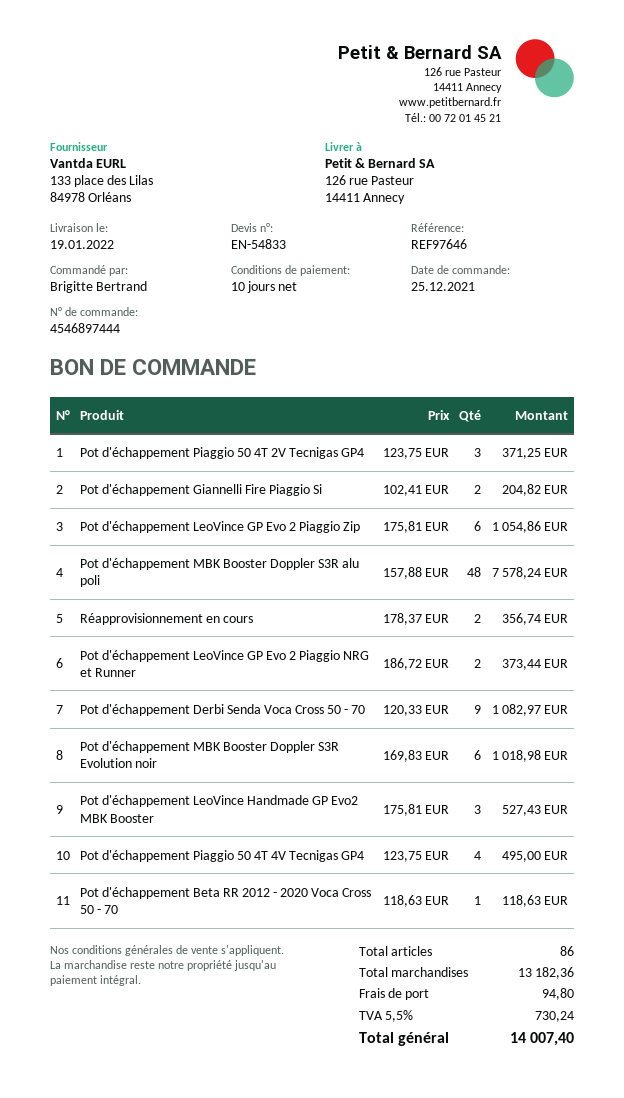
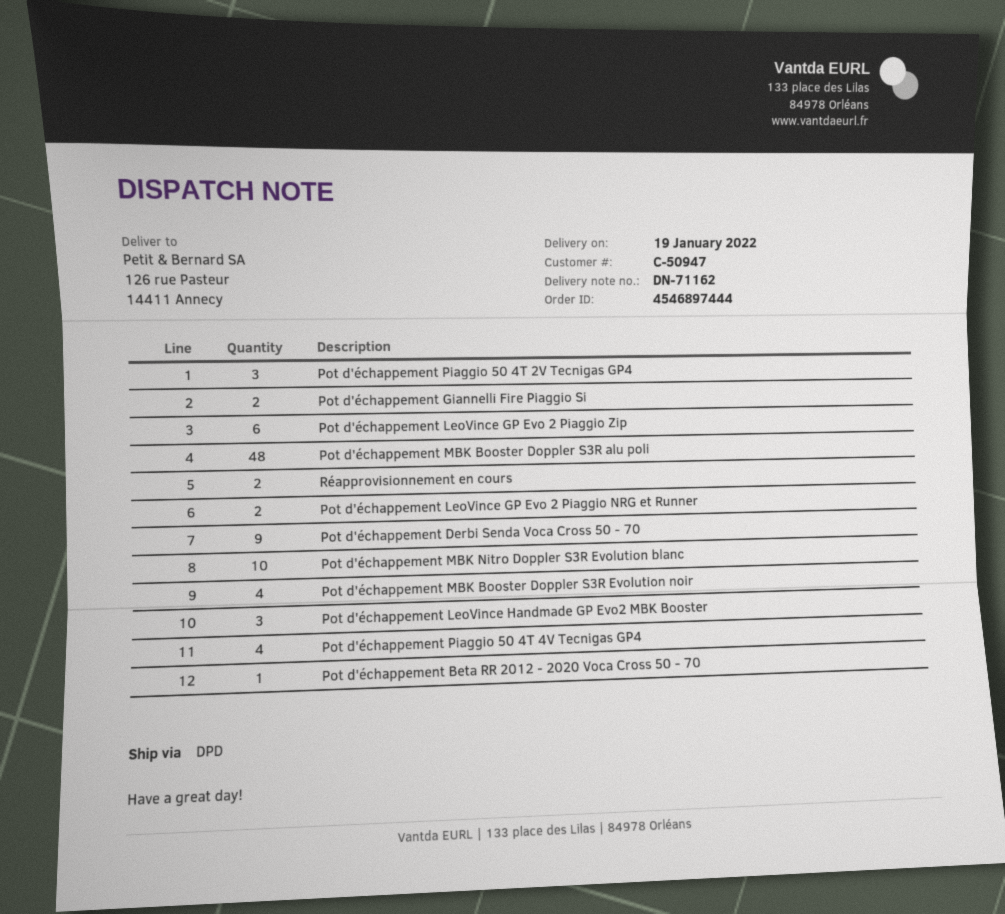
Pot d'échappement MBK Booster Doppler S3R Evolution noir: 6 -> 4
Pot d'échappement MBK Nitro Doppler S3R Evolution blanc: none -> 10

